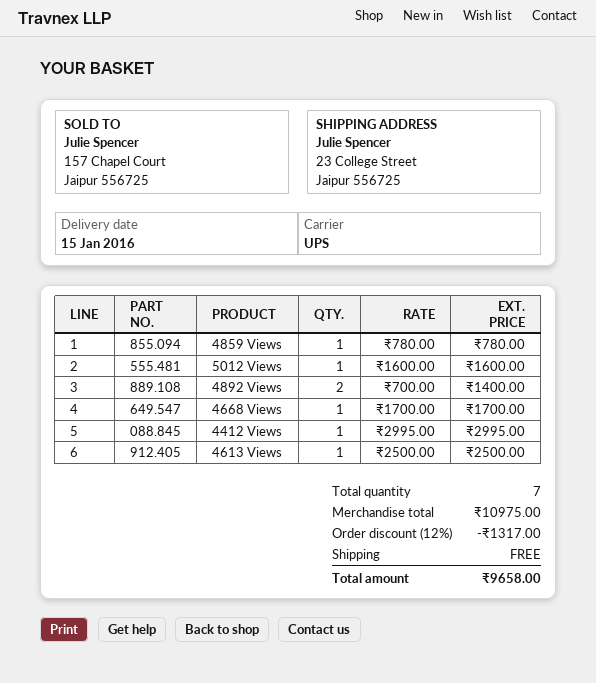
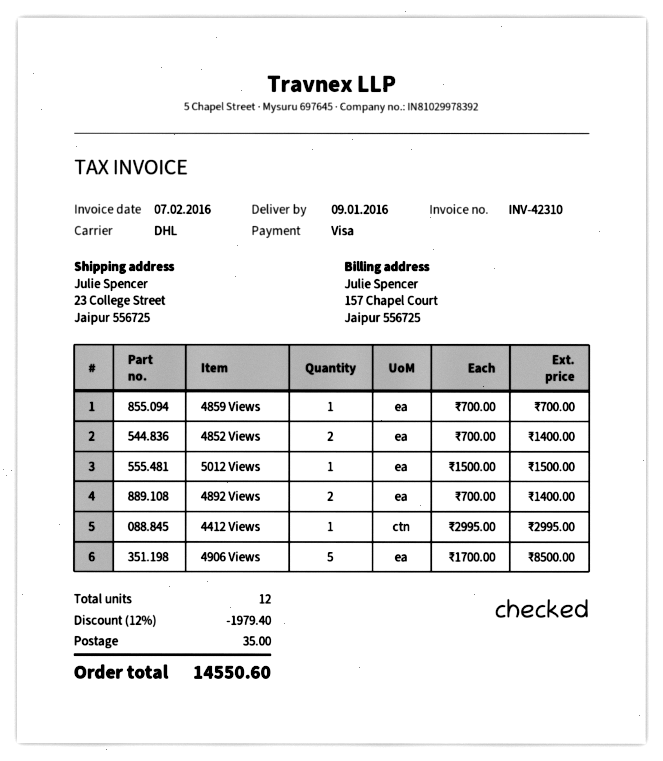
delivery date: 2016-01-15 -> 2016-01-09
shipping method: UPS -> DHL
4859 Views: 1 x 780.00 = 780.00 -> 1 x 700.00 = 700.00
5012 Views: 1 x 1600.00 = 1600.00 -> 1 x 1500.00 = 1500.00
4668 Views: 1 x 1700.00 = 1700.00 -> none
4613 Views: 1 x 2500.00 = 2500.00 -> none
4852 Views: none -> 2 x 700.00 = 1400.00
4906 Views: none -> 5 x 1700.00 = 8500.00
total quantity: 7 -> 12
discount: 12% = 1317.00 -> 12% = 1979.40
shipping: 0.00 -> 35.00
total: 9658.00 -> 14550.60

